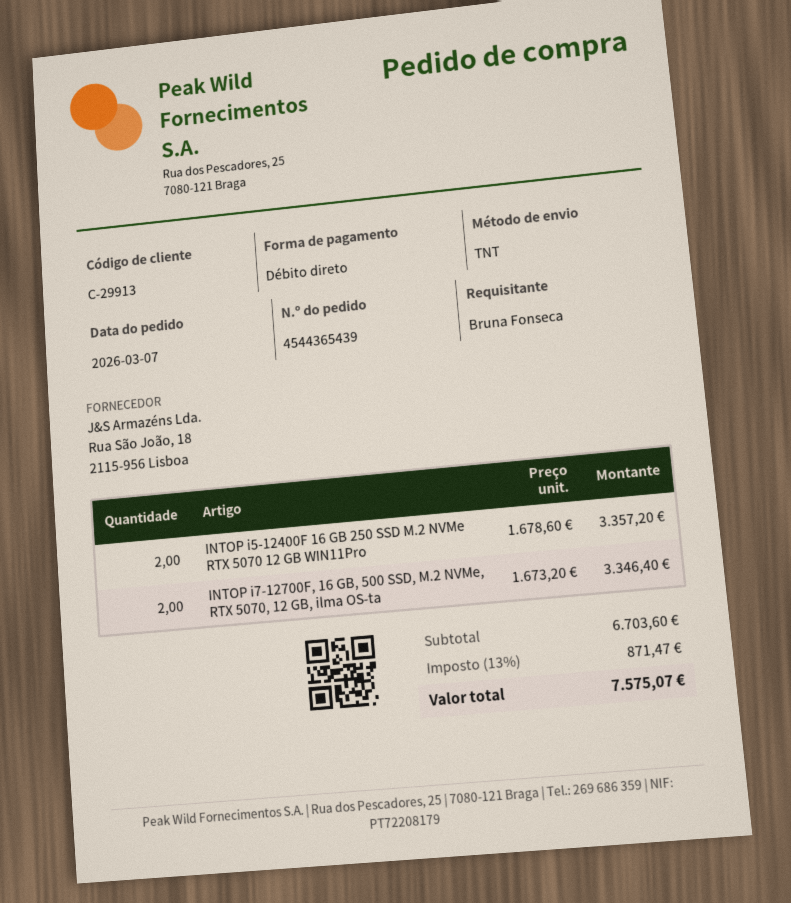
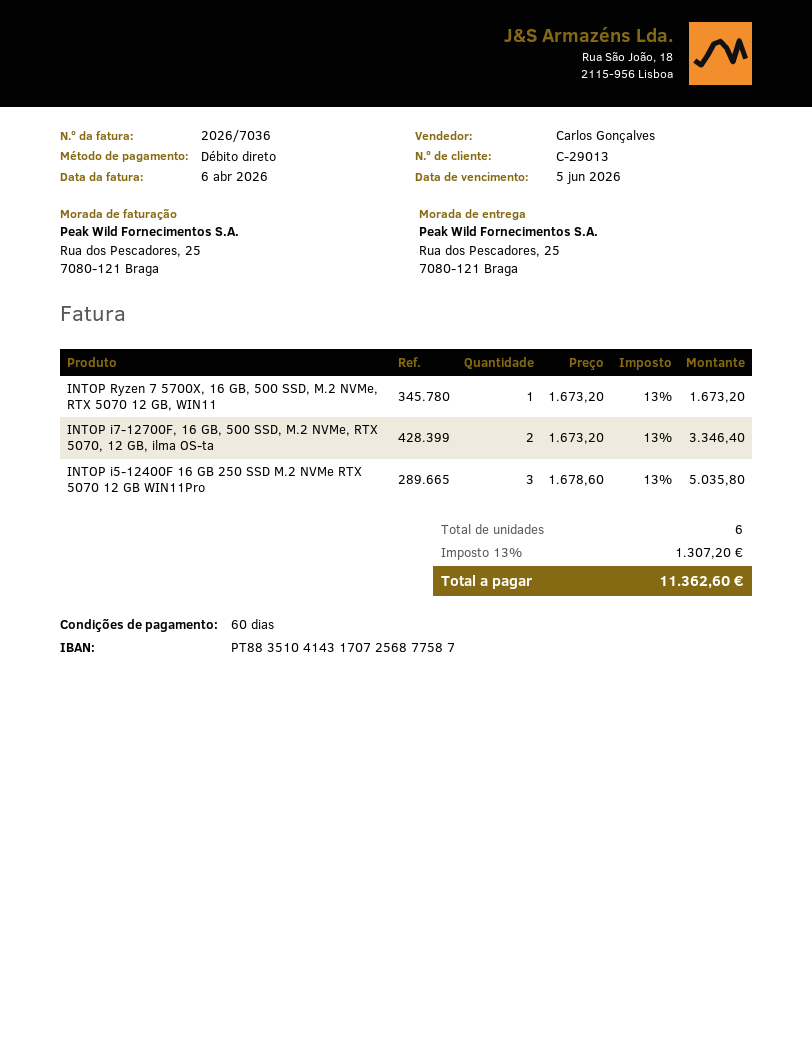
customer number: C-29913 -> C-29013
INTOP i5-12400F 16 GB 250 SSD M.2 NVMe RTX 5070 12 GB WIN11Pro: 2 x 1678.60 = 3357.20 -> 3 x 1678.60 = 5035.80
INTOP Ryzen 7 5700X, 16 GB, 500 SSD, M.2 NVMe, RTX 5070 12 GB, WIN11: none -> 1 x 1673.20 = 1673.20
tax: 13% = 871.47 -> 13% = 1307.20
total: 7575.07 -> 11362.60

